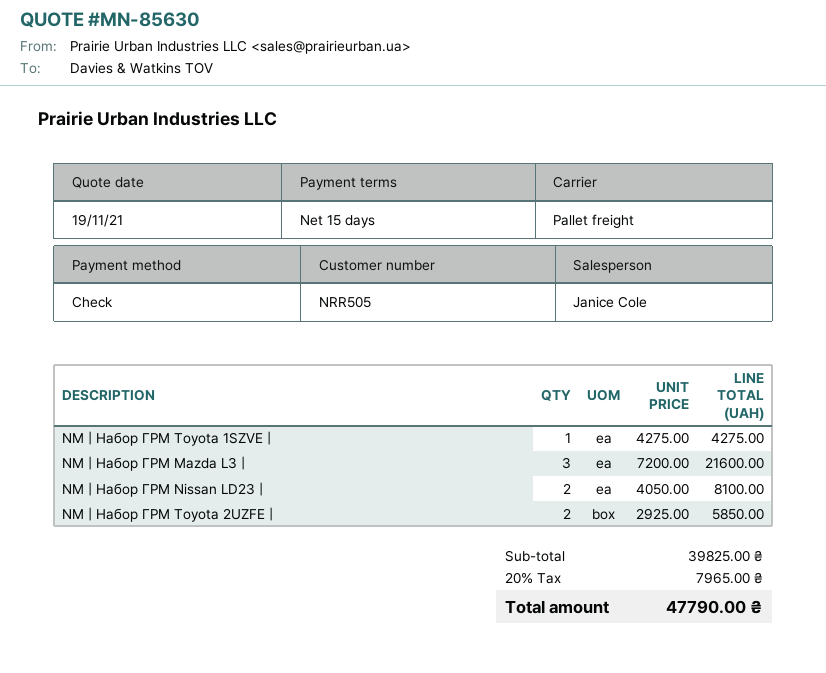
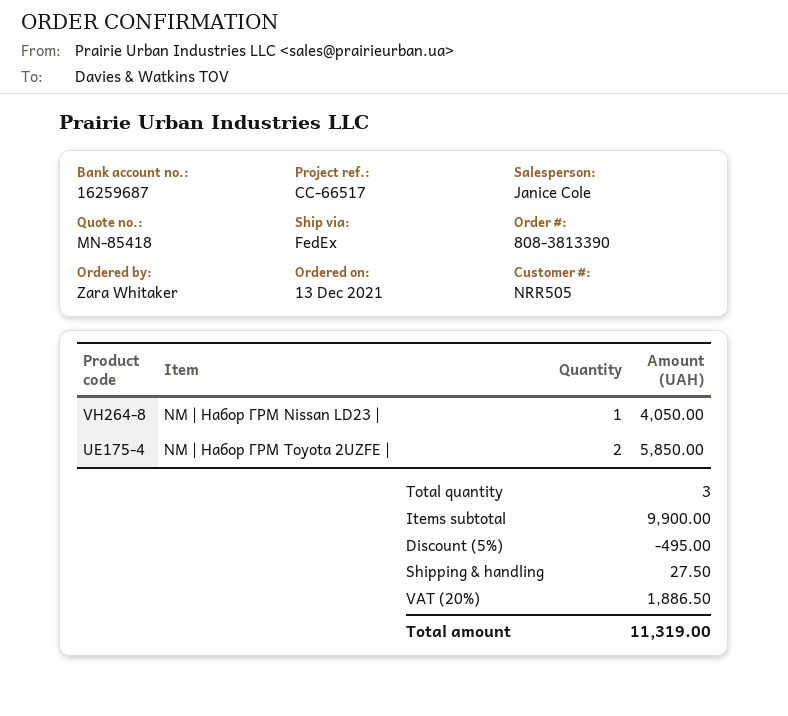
quote number: MN-85630 -> MN-85418
shipping method: pallet freight -> FedEx
NM | Набор ГРМ Toyota 1SZVE |: 1 for 4275.00 -> none
NM | Набор ГРМ Mazda L3 |: 3 for 21600.00 -> none
NM | Набор ГРМ Nissan LD23 |: 2 for 8100.00 -> 1 for 4050.00
subtotal: 39825.00 -> 9900.00
discount: none -> 5% = 495.00
shipping: none -> 27.50
tax: 20% = 7965.00 -> 20% = 1886.50
total: 47790.00 -> 11319.00

